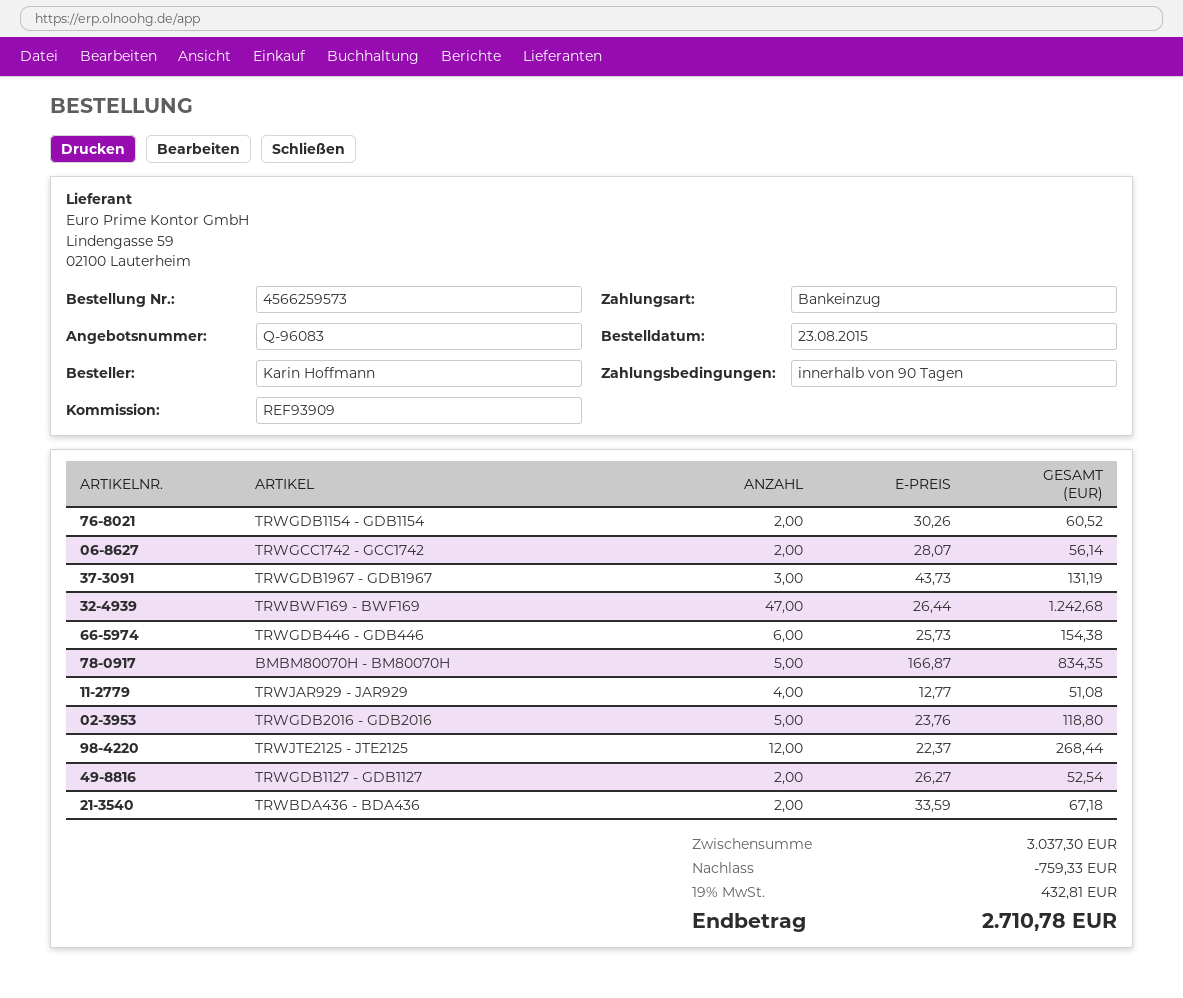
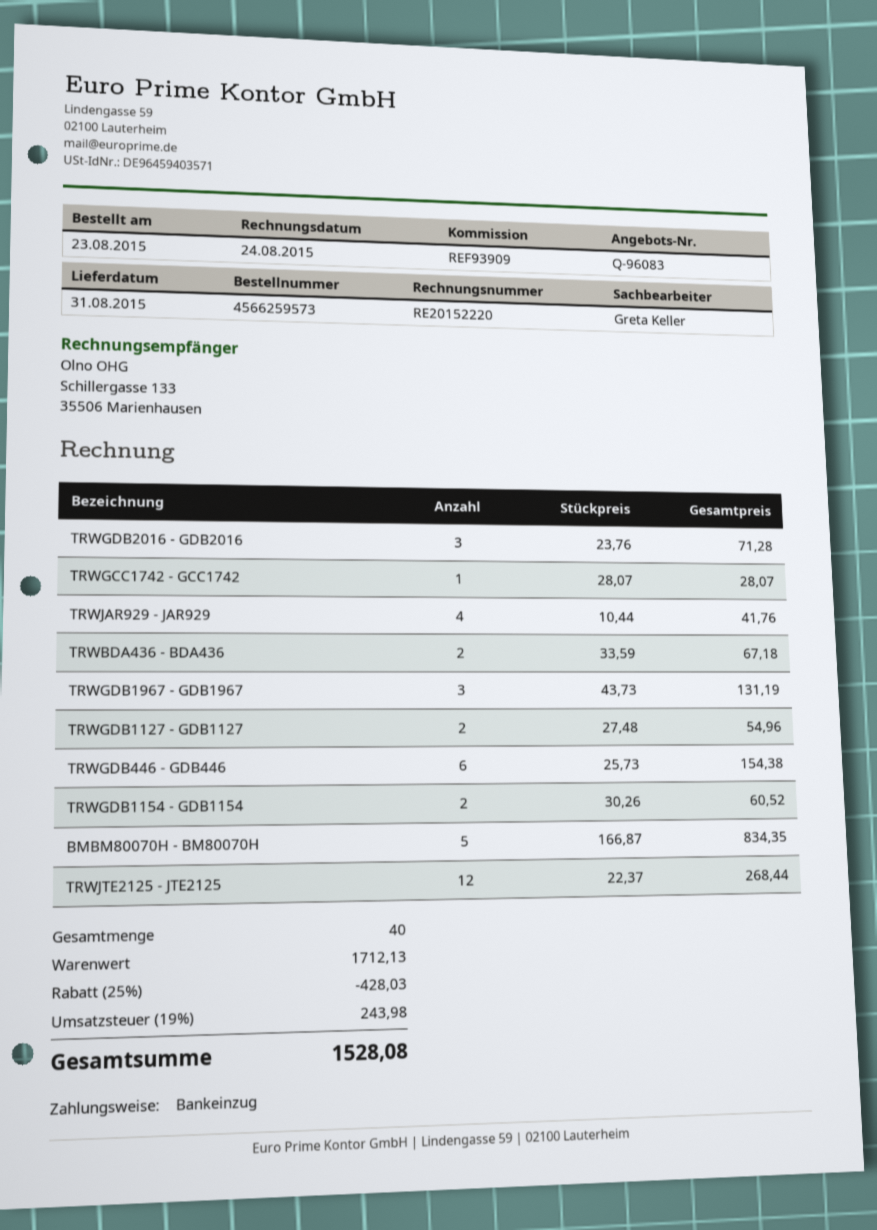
TRWGCC1742 - GCC1742: 2 x 28.07 = 56.14 -> 1 x 28.07 = 28.07
TRWBWF169 - BWF169: 47 x 26.44 = 1242.68 -> none
TRWJAR929 - JAR929: 4 x 12.77 = 51.08 -> 4 x 10.44 = 41.76
TRWGDB2016 - GDB2016: 5 x 23.76 = 118.80 -> 3 x 23.76 = 71.28
TRWGDB1127 - GDB1127: 2 x 26.27 = 52.54 -> 2 x 27.48 = 54.96
subtotal: 3037.30 -> 1712.13
discount: 759.33 -> 428.03
tax: 19% = 432.81 -> 19% = 243.98
total: 2710.78 -> 1528.08

